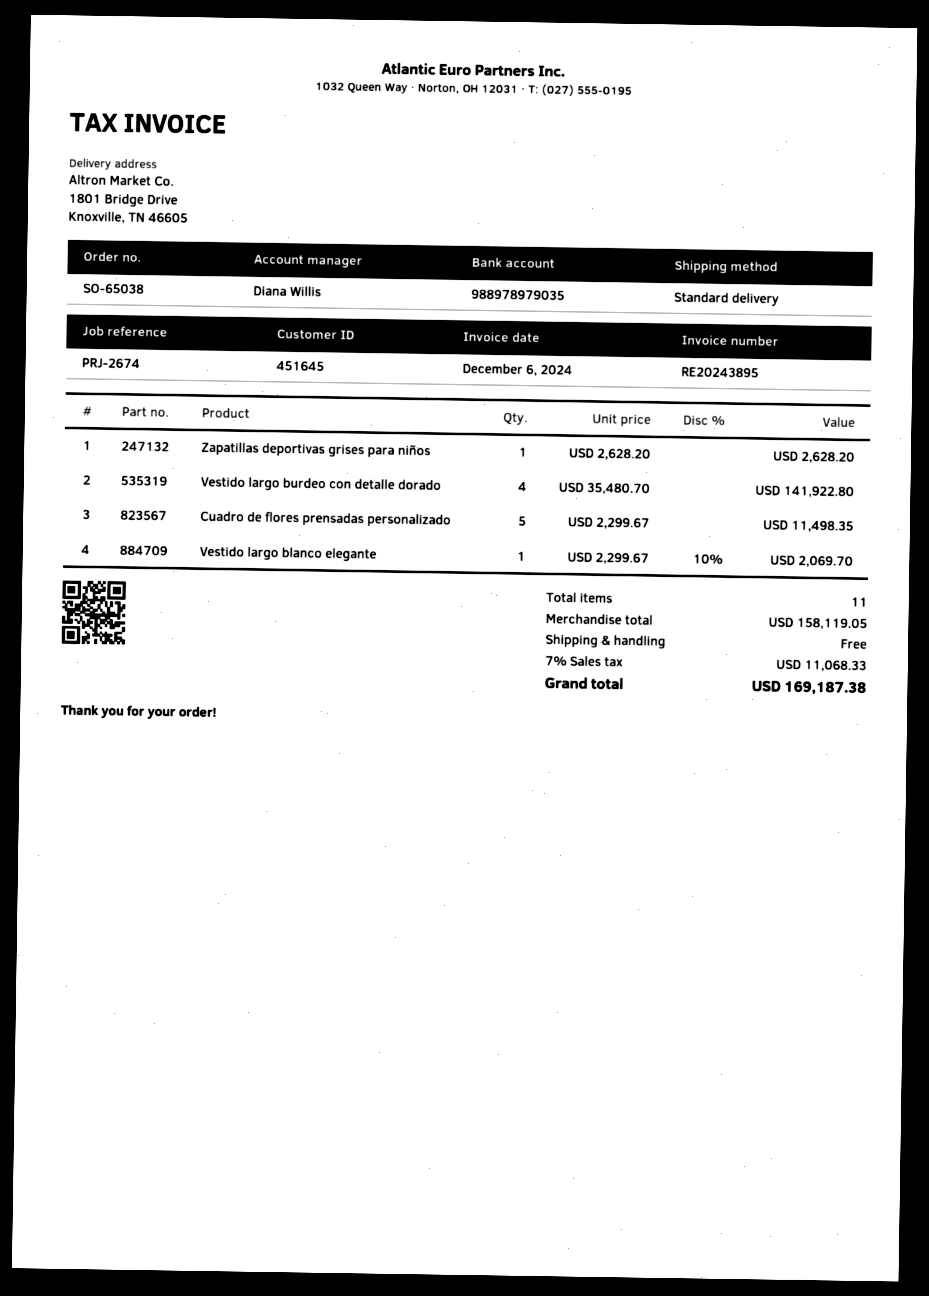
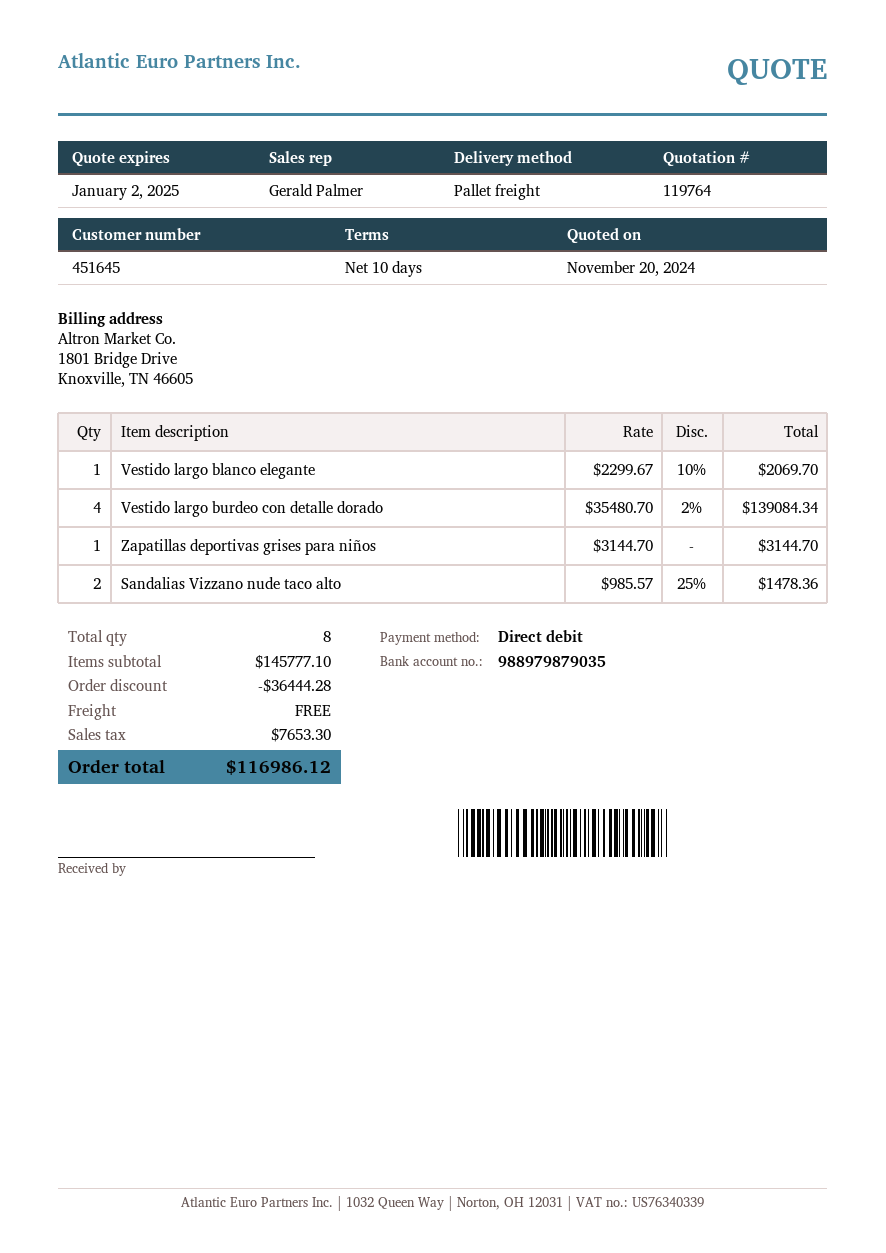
sales rep: Diana Willis -> Gerald Palmer
bank account: 988978979035 -> 988979879035
shipping method: standard -> pallet freight
Zapatillas deportivas grises para niños: 1 x 2628.20 = 2628.20 -> 1 x 3144.70 = 3144.70
Vestido largo burdeo con detalle dorado: 4 x 35480.70 = 141922.80 -> 4 x 35480.70 - 2% = 139084.34
Cuadro de flores prensadas personalizado: 5 x 2299.67 = 11498.35 -> none
Sandalias Vizzano nude taco alto: none -> 2 x 985.57 - 25% = 1478.36
total quantity: 11 -> 8
subtotal: 158119.05 -> 145777.10
discount: none -> 36444.28
tax: 11068.33 -> 7653.30
total: 169187.38 -> 116986.12

